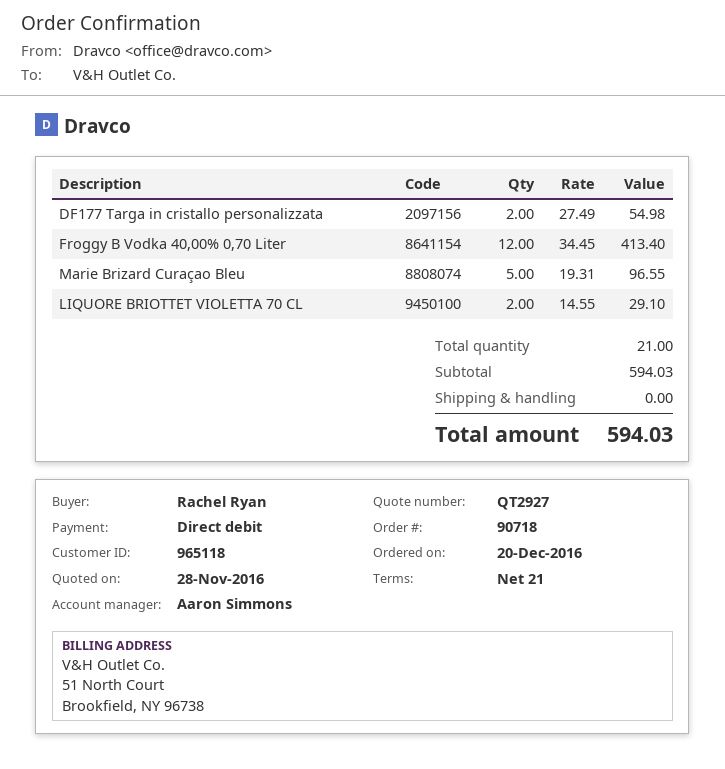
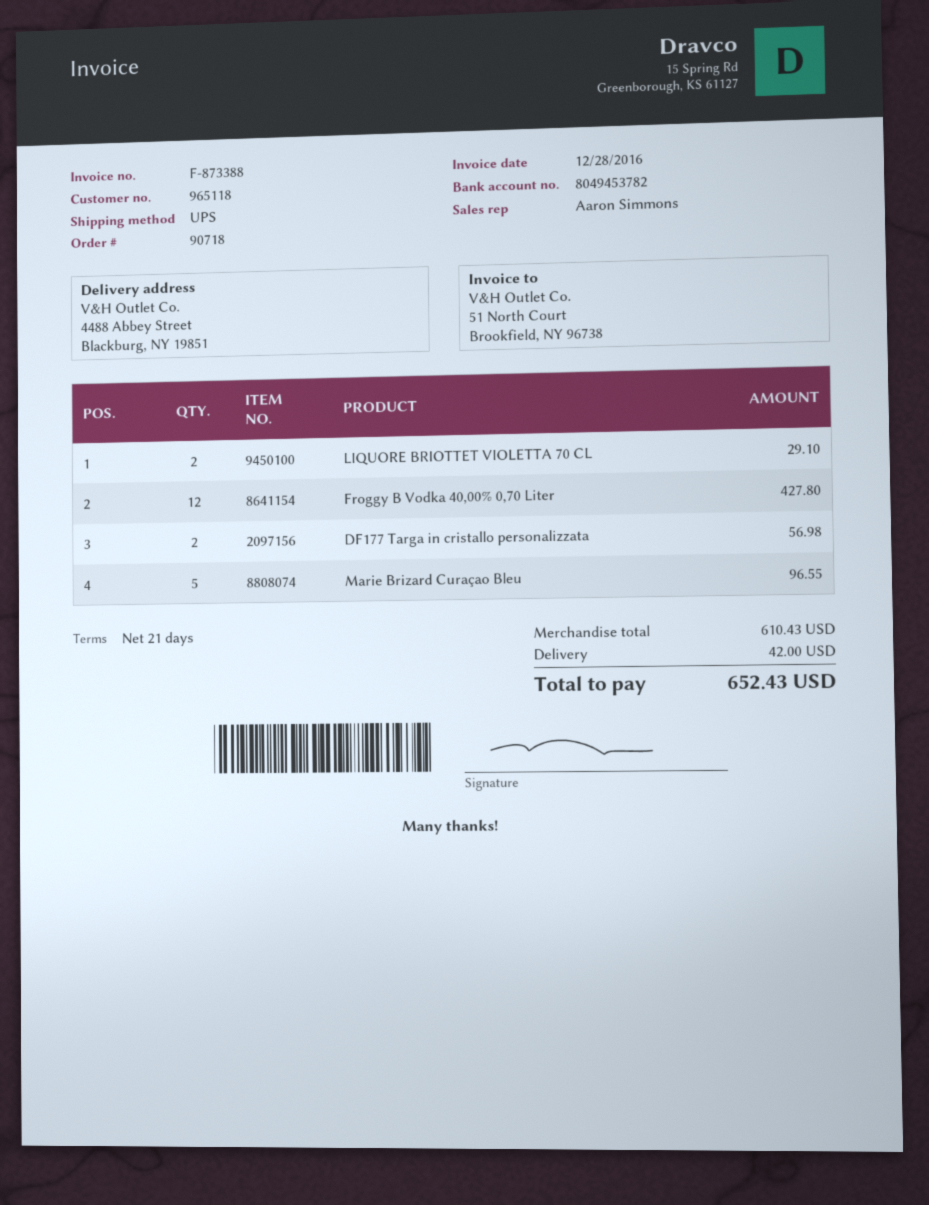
DF177 Targa in cristallo personalizzata: 2 for 54.98 -> 2 for 56.98
Froggy B Vodka 40,00% 0,70 Liter: 12 for 413.40 -> 12 for 427.80
subtotal: 594.03 -> 610.43
shipping: 0.00 -> 42.00
total: 594.03 -> 652.43

